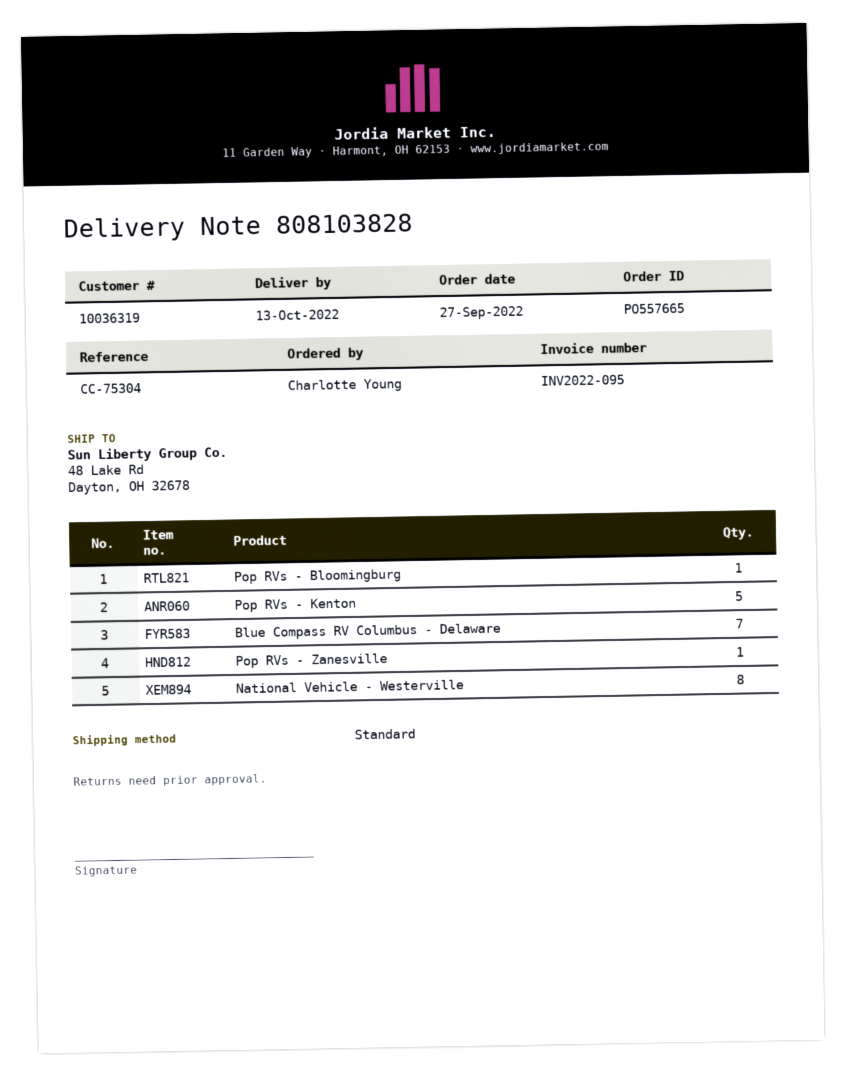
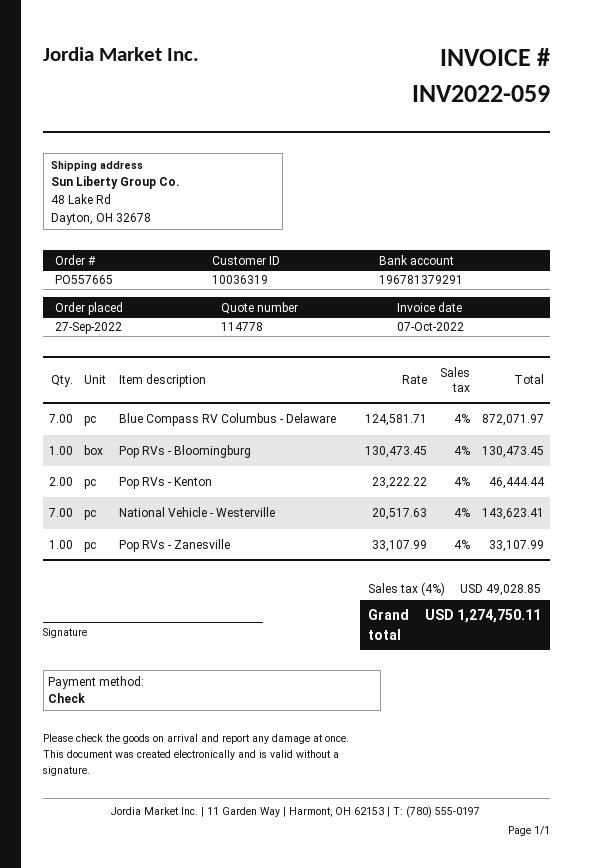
invoice number: INV2022-095 -> INV2022-059
Pop RVs - Kenton: 5 -> 2
National Vehicle - Westerville: 8 -> 7

